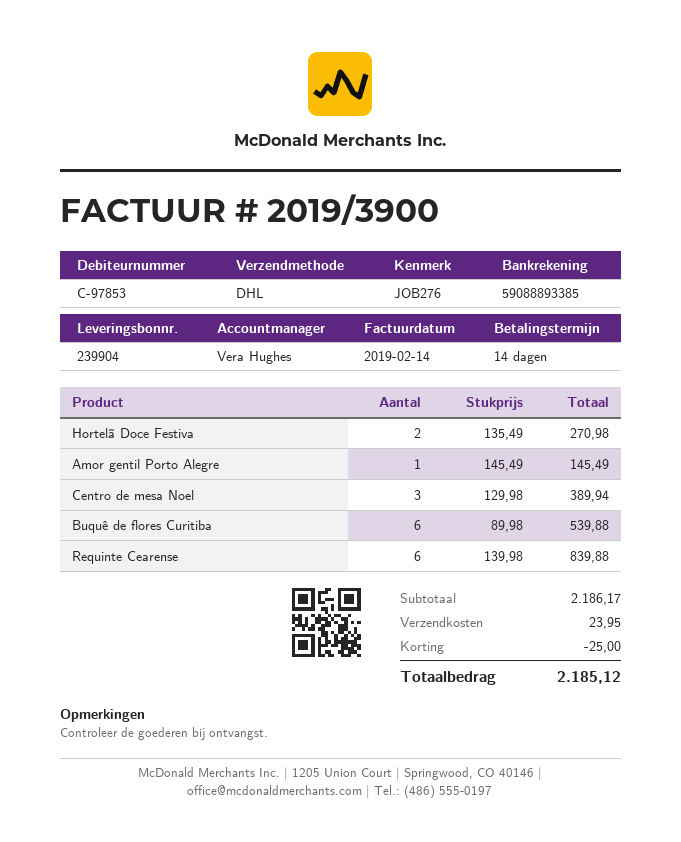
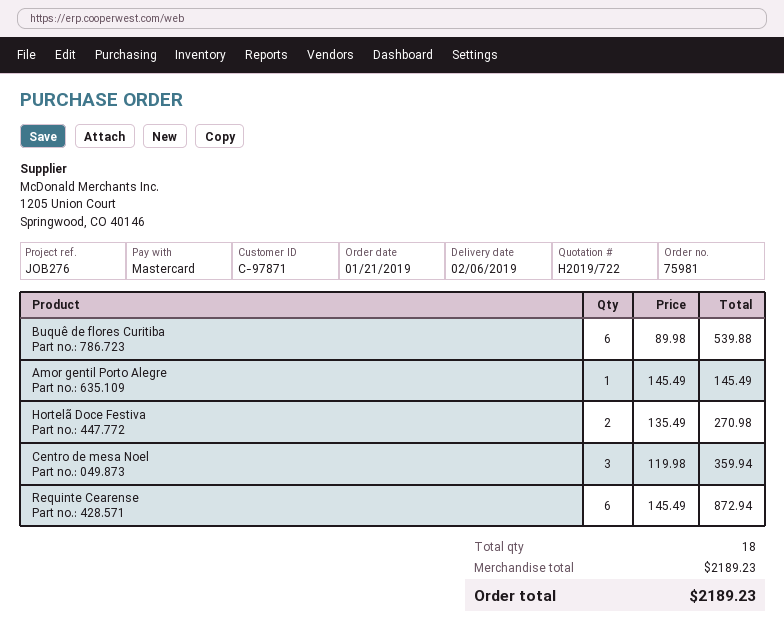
customer number: C-97853 -> C-97871
Centro de mesa Noel: 3 x 129.98 = 389.94 -> 3 x 119.98 = 359.94
Requinte Cearense: 6 x 139.98 = 839.88 -> 6 x 145.49 = 872.94
subtotal: 2186.17 -> 2189.23
discount: 25.00 -> none
shipping: 23.95 -> none
total: 2185.12 -> 2189.23

